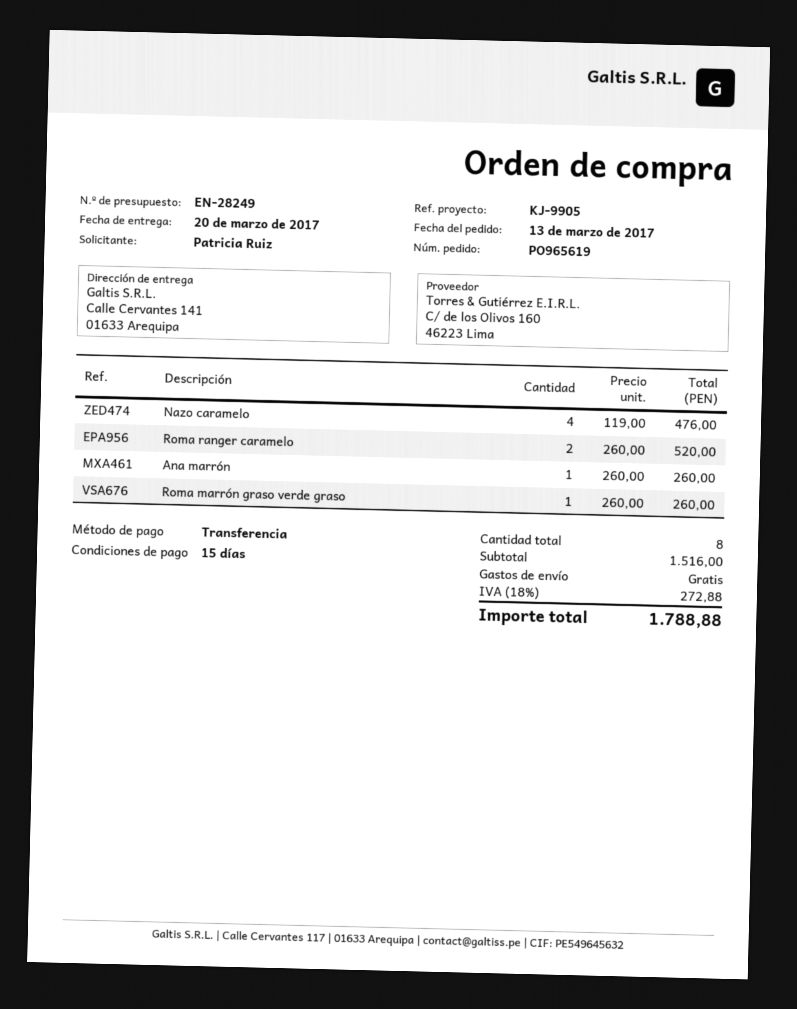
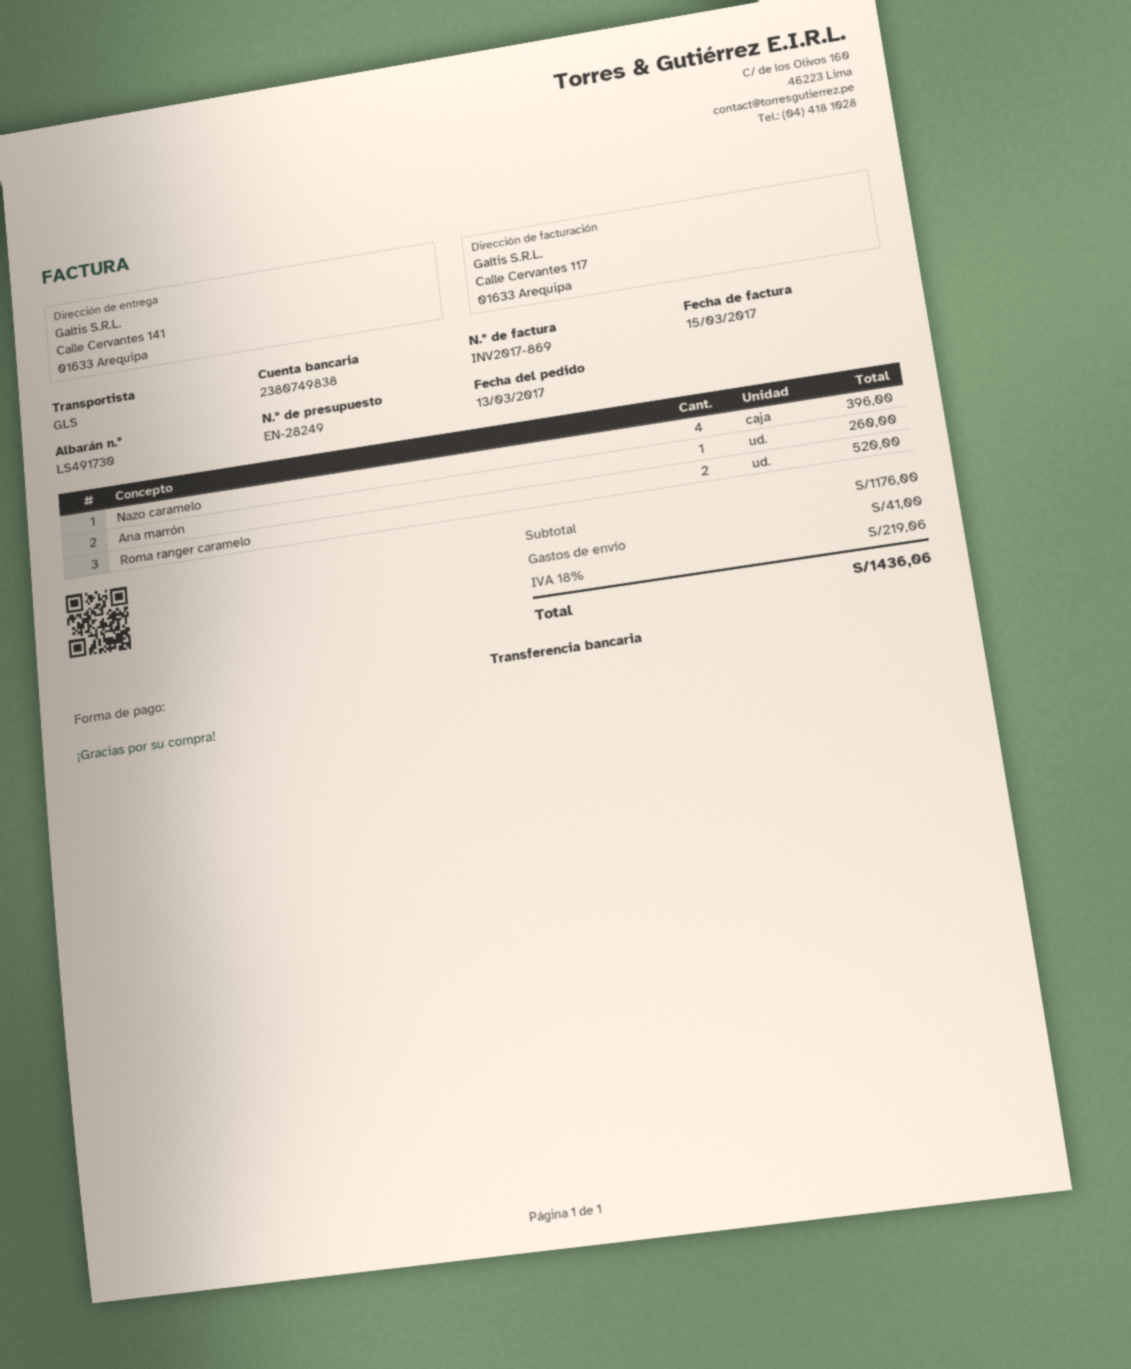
Nazo caramelo: 4 for 476.00 -> 4 for 396.00
Roma marrón graso verde graso: 1 for 260.00 -> none
subtotal: 1516.00 -> 1176.00
shipping: 0.00 -> 41.00
tax: 18% = 272.88 -> 18% = 219.06
total: 1788.88 -> 1436.06

